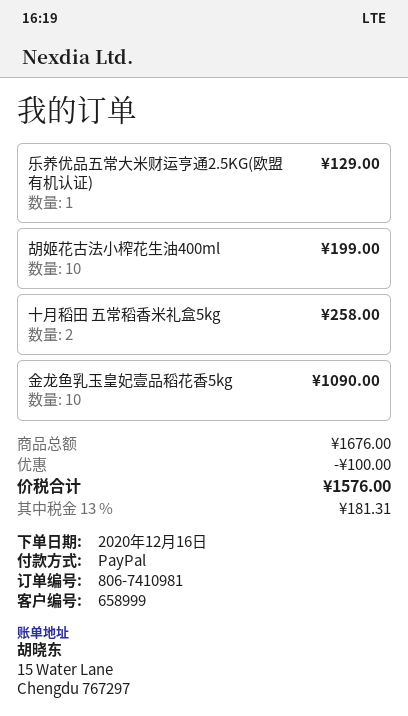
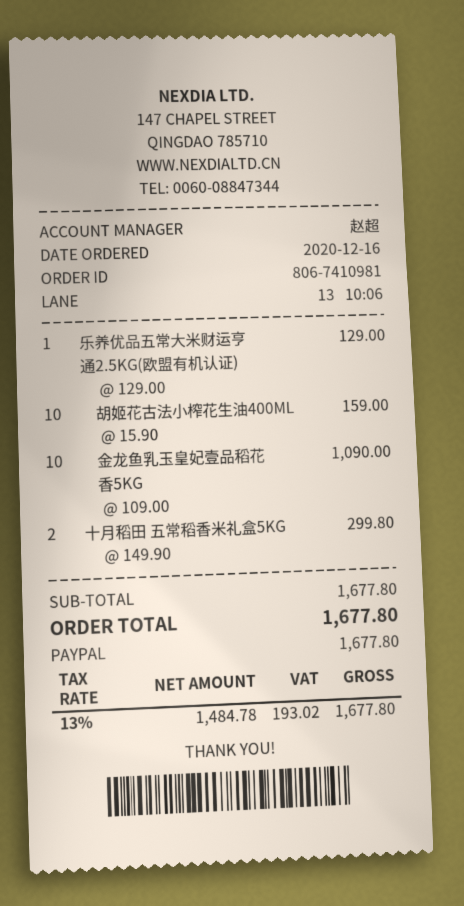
胡姬花古法小榨花生油400ml: 10 for 199.00 -> 10 for 159.00
十月稻田 五常稻香米礼盒5kg: 2 for 258.00 -> 2 for 299.80
subtotal: 1676.00 -> 1677.80
discount: 100.00 -> none
tax: 13% = 181.31 -> 13% = 193.02
total: 1576.00 -> 1677.80

